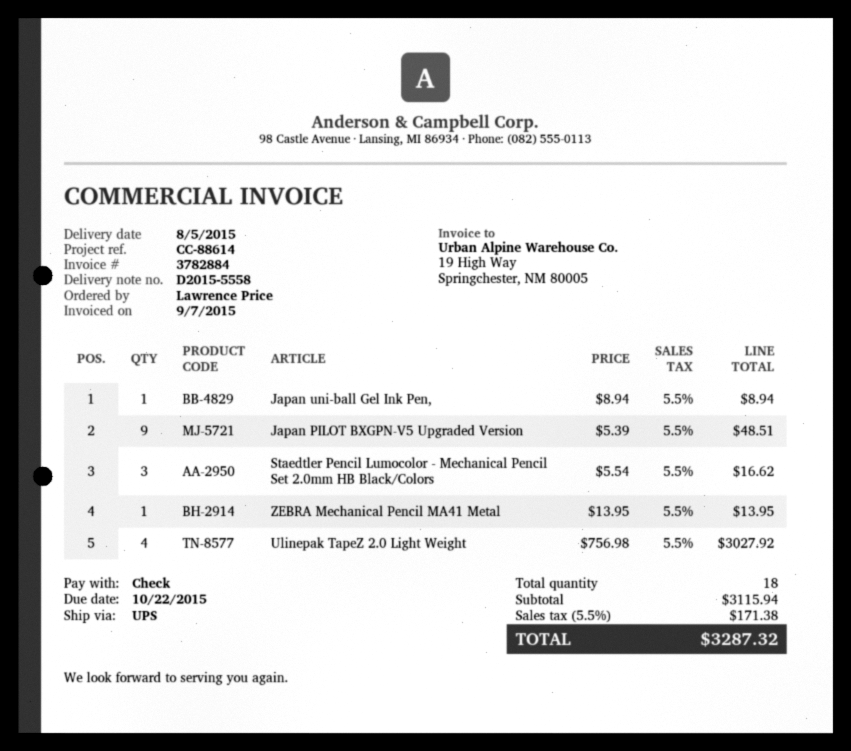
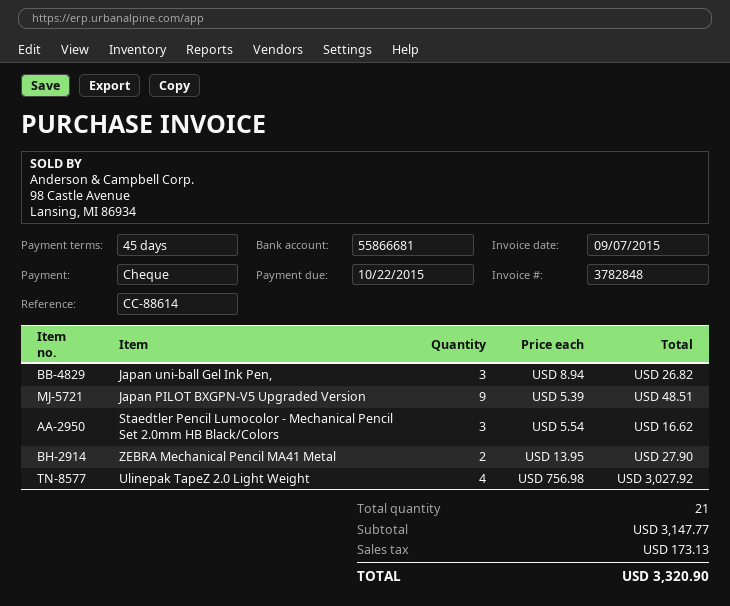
invoice number: 3782884 -> 3782848
Japan uni-ball Gel Ink Pen,: 1 x 8.94 = 8.94 -> 3 x 8.94 = 26.82
ZEBRA Mechanical Pencil MA41 Metal: 1 x 13.95 = 13.95 -> 2 x 13.95 = 27.90
total quantity: 18 -> 21
subtotal: 3115.94 -> 3147.77
tax: 171.38 -> 173.13
total: 3287.32 -> 3320.90

